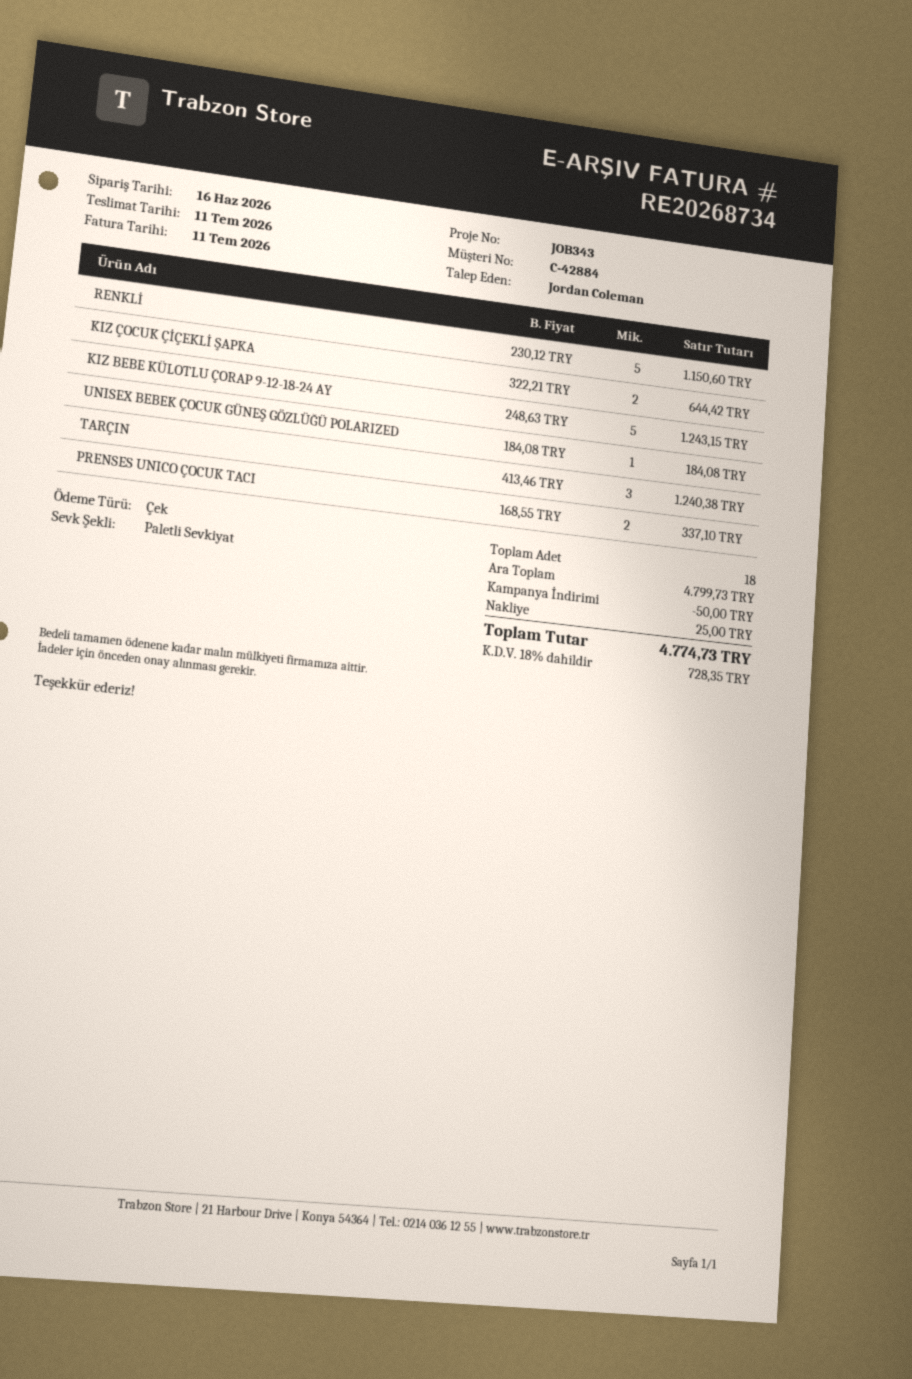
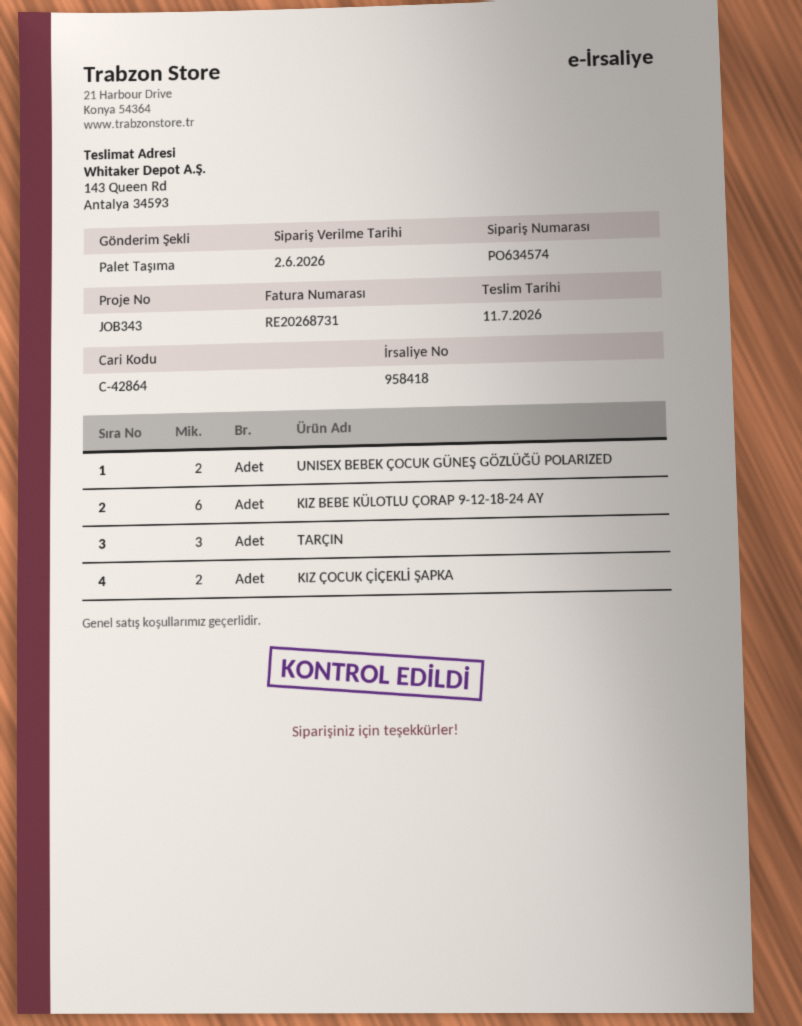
order date: 2026-06-16 -> 2026-06-02
invoice number: RE20268734 -> RE20268731
customer number: C-42884 -> C-42864
RENKLİ: 5 -> none
KIZ BEBE KÜLOTLU ÇORAP 9-12-18-24 AY: 5 -> 6
UNISEX BEBEK ÇOCUK GÜNEŞ GÖZLÜĞÜ POLARIZED: 1 -> 2
PRENSES UNICO ÇOCUK TACI: 2 -> none

